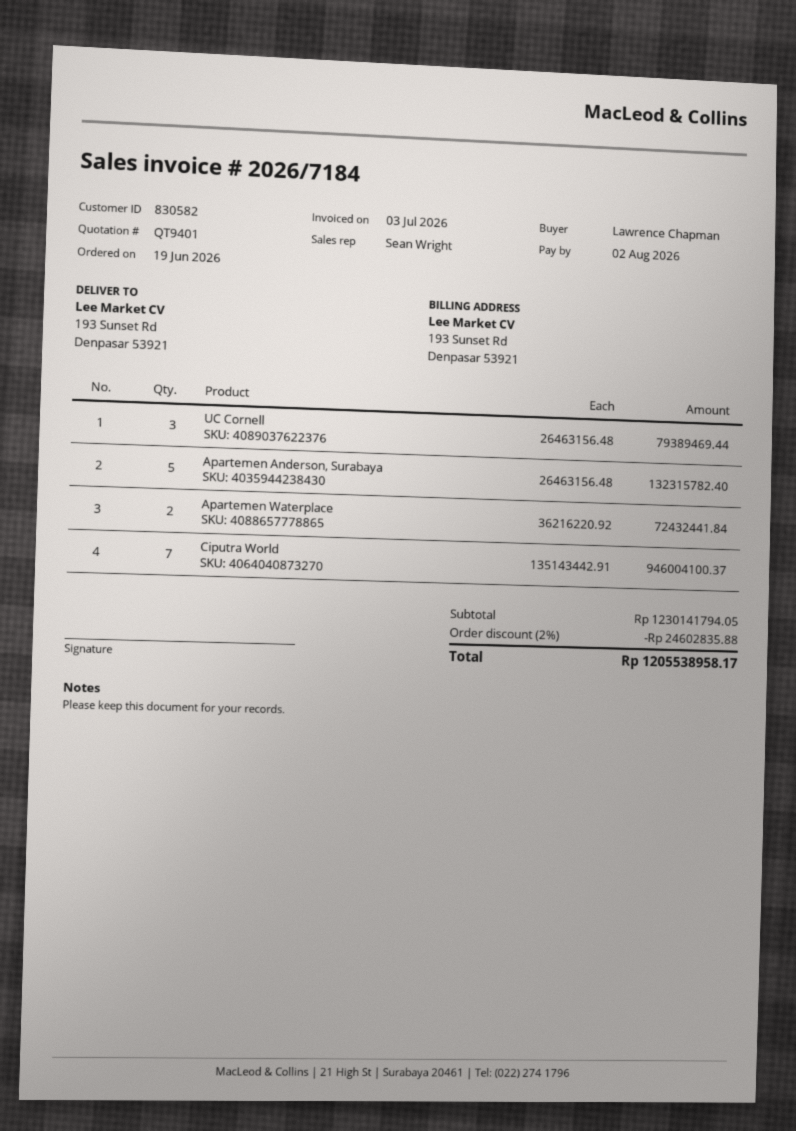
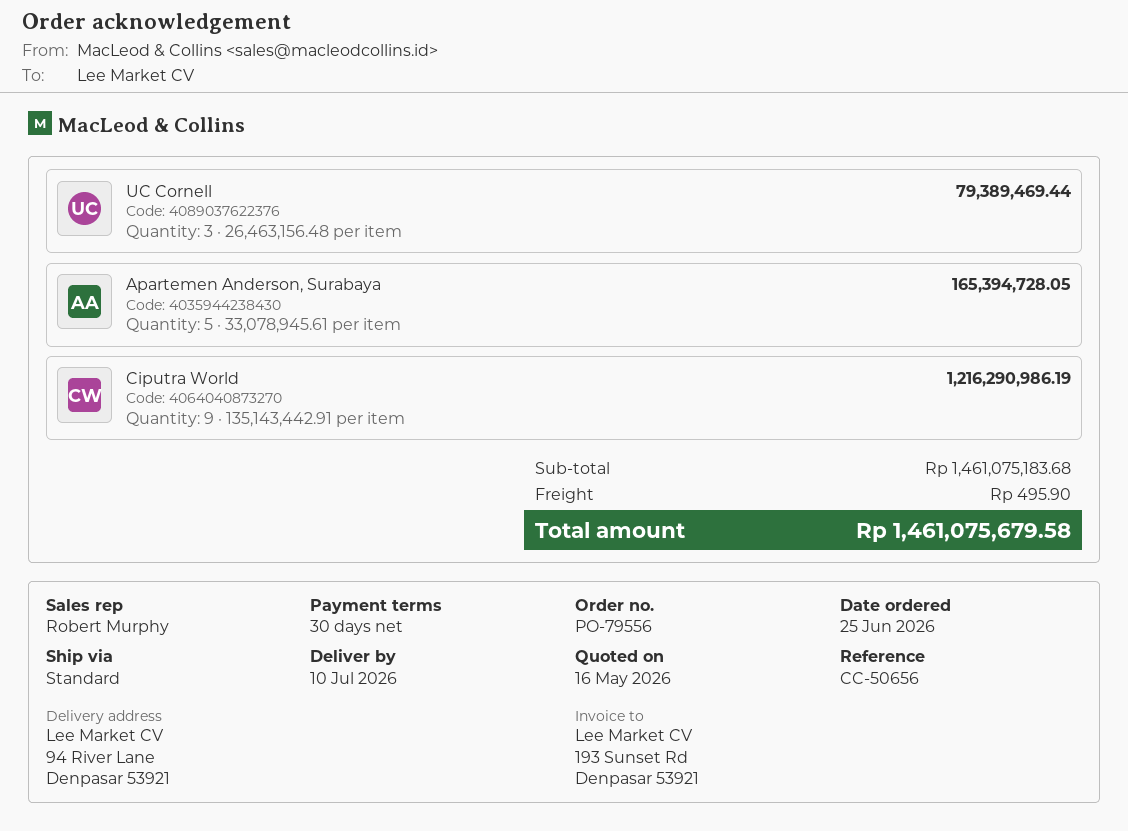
order date: 2026-06-19 -> 2026-06-25
sales rep: Sean Wright -> Robert Murphy
ship to: 193 Sunset Rd, Denpasar 53921 -> 94 River Lane, Denpasar 53921
Apartemen Anderson, Surabaya: 5 x 26463156.48 = 132315782.40 -> 5 x 33078945.61 = 165394728.05
Apartemen Waterplace: 2 x 36216220.92 = 72432441.84 -> none
Ciputra World: 7 x 135143442.91 = 946004100.37 -> 9 x 135143442.91 = 1216290986.19
subtotal: 1230141794.05 -> 1461075183.68
discount: 2% = 24602835.88 -> none
shipping: none -> 495.90
total: 1205538958.17 -> 1461075679.58

